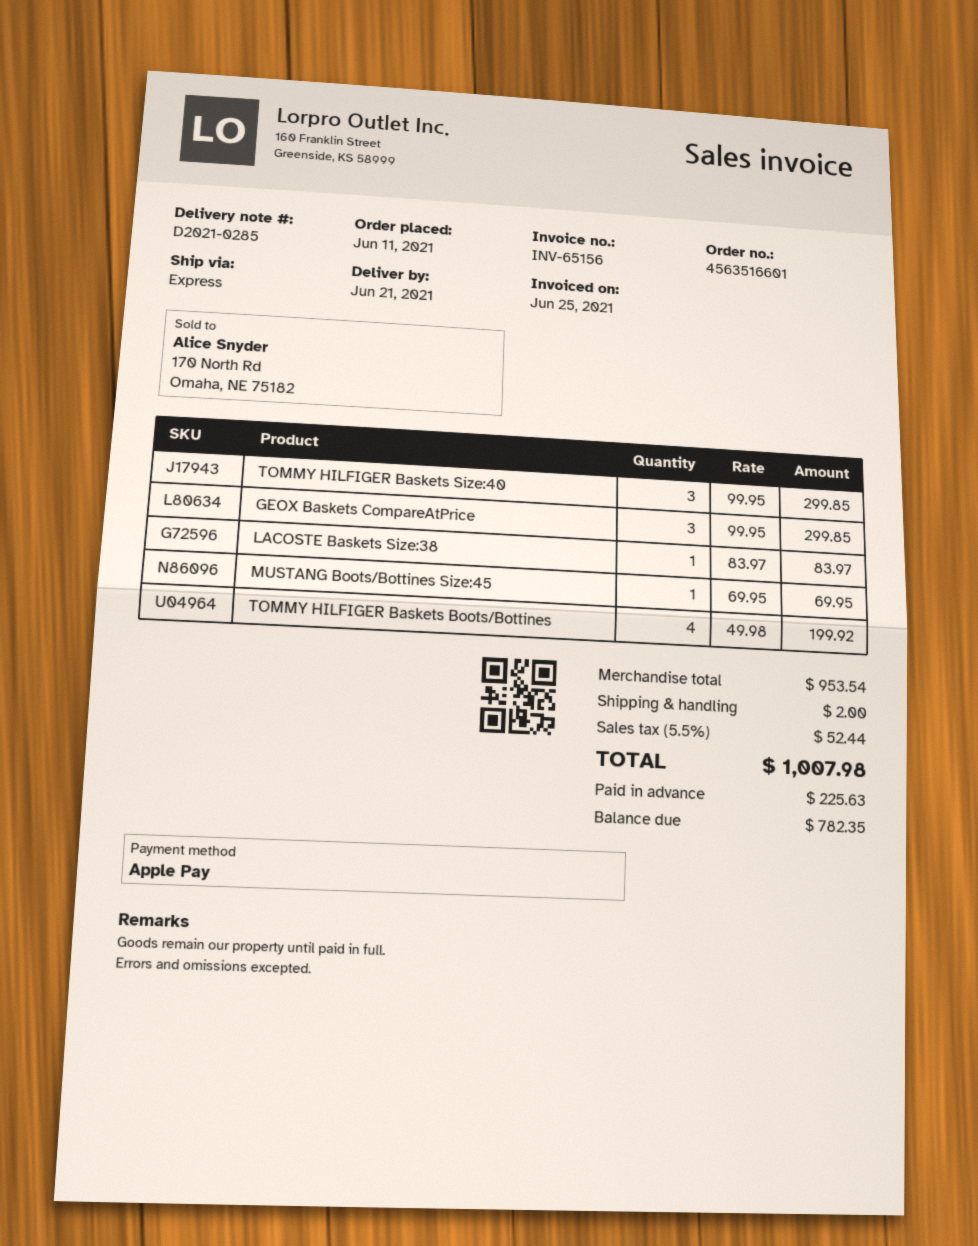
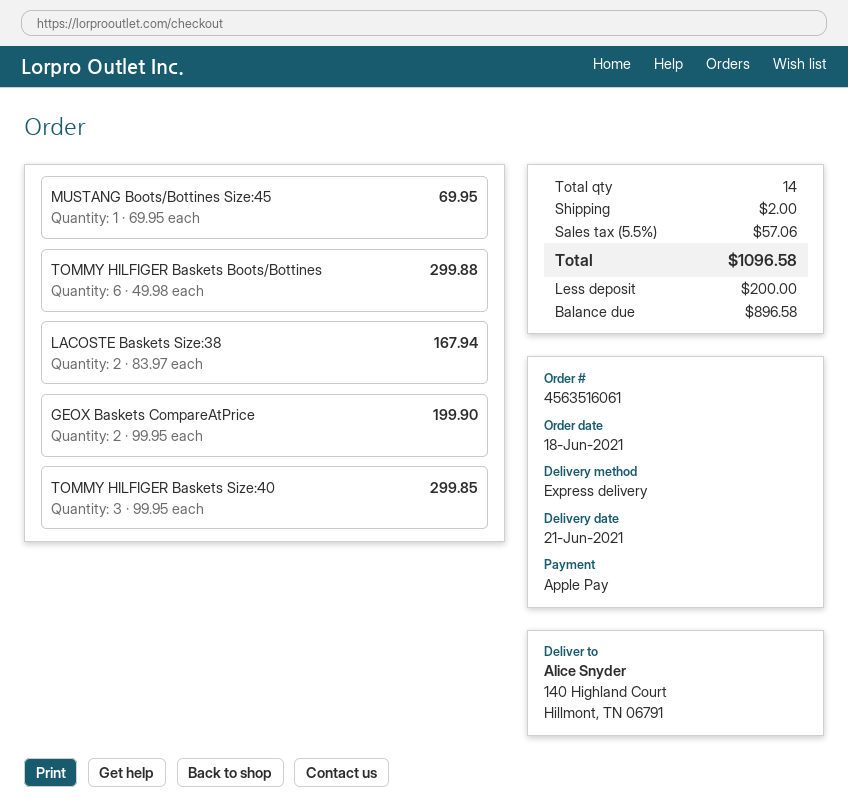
order number: 4563516601 -> 4563516061
order date: 2021-06-11 -> 2021-06-18
GEOX Baskets CompareAtPrice: 3 x 99.95 = 299.85 -> 2 x 99.95 = 199.90
LACOSTE Baskets Size:38: 1 x 83.97 = 83.97 -> 2 x 83.97 = 167.94
TOMMY HILFIGER Baskets Boots/Bottines: 4 x 49.98 = 199.92 -> 6 x 49.98 = 299.88
tax: 5.5% = 52.44 -> 5.5% = 57.06
total: 1007.98 -> 1096.58
deposit: 225.63 -> 200.00
balance: 782.35 -> 896.58

